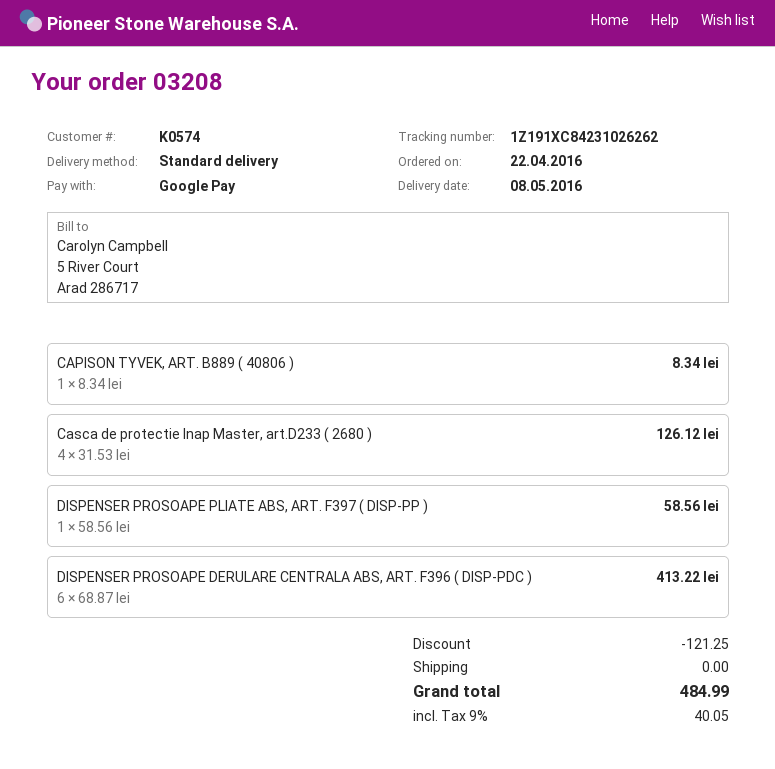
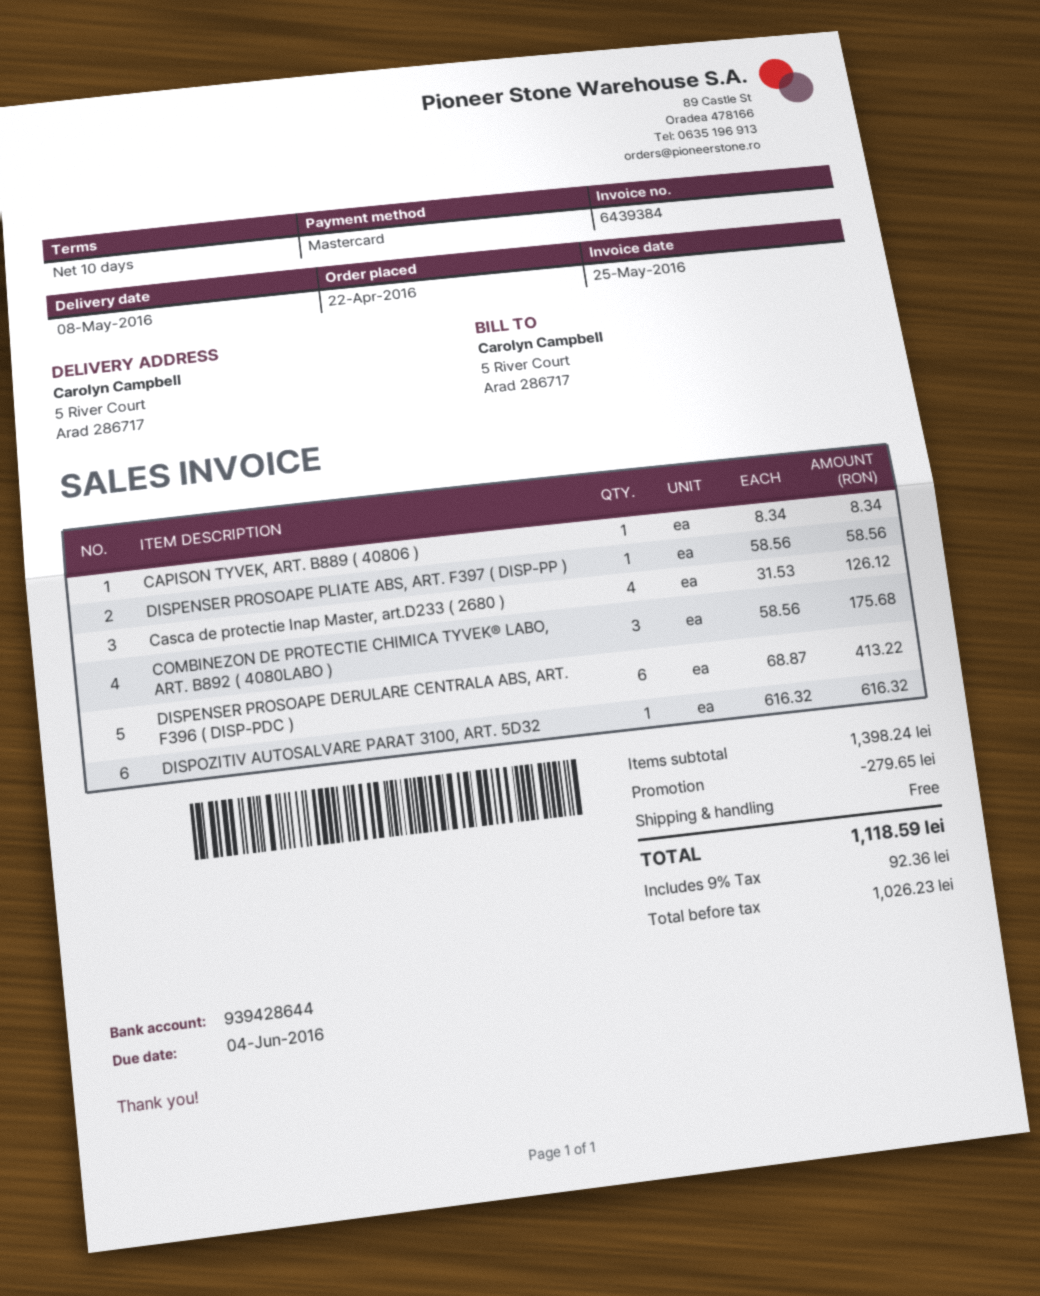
payment method: Google Pay -> Mastercard
COMBINEZON DE PROTECTIE CHIMICA TYVEK® LABO, ART. B892 ( 4080LABO ): none -> 3 x 58.56 = 175.68
DISPOZITIV AUTOSALVARE PARAT 3100, ART. 5D32: none -> 1 x 616.32 = 616.32
discount: 121.25 -> 279.65
tax: 9% = 40.05 -> 9% = 92.36
total: 484.99 -> 1118.59

